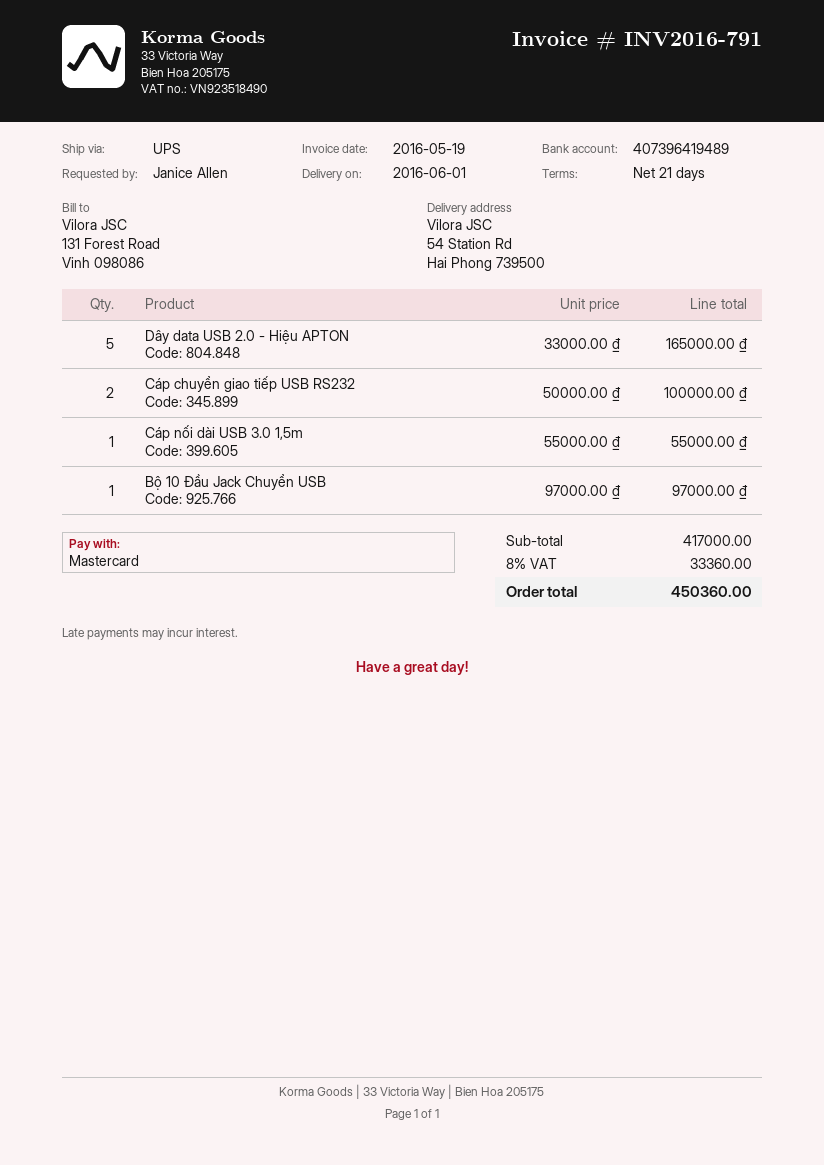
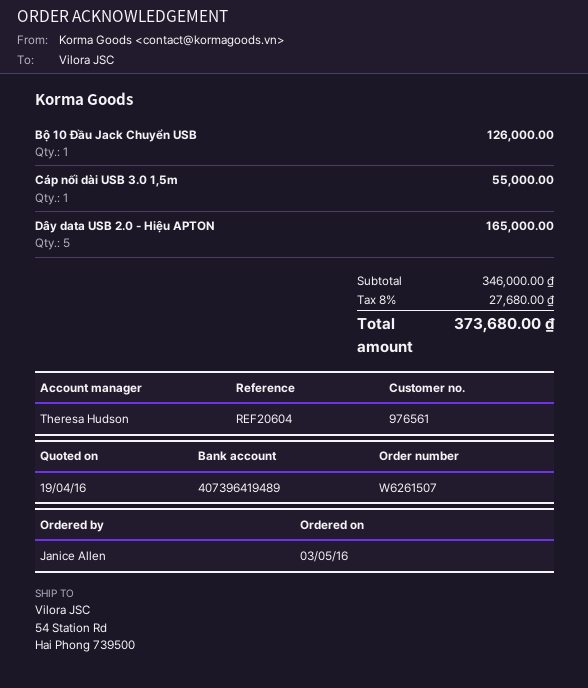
Cáp chuyển giao tiếp USB RS232: 2 for 100000.00 -> none
Bộ 10 Đầu Jack Chuyển USB: 1 for 97000.00 -> 1 for 126000.00
subtotal: 417000.00 -> 346000.00
tax: 8% = 33360.00 -> 8% = 27680.00
total: 450360.00 -> 373680.00

